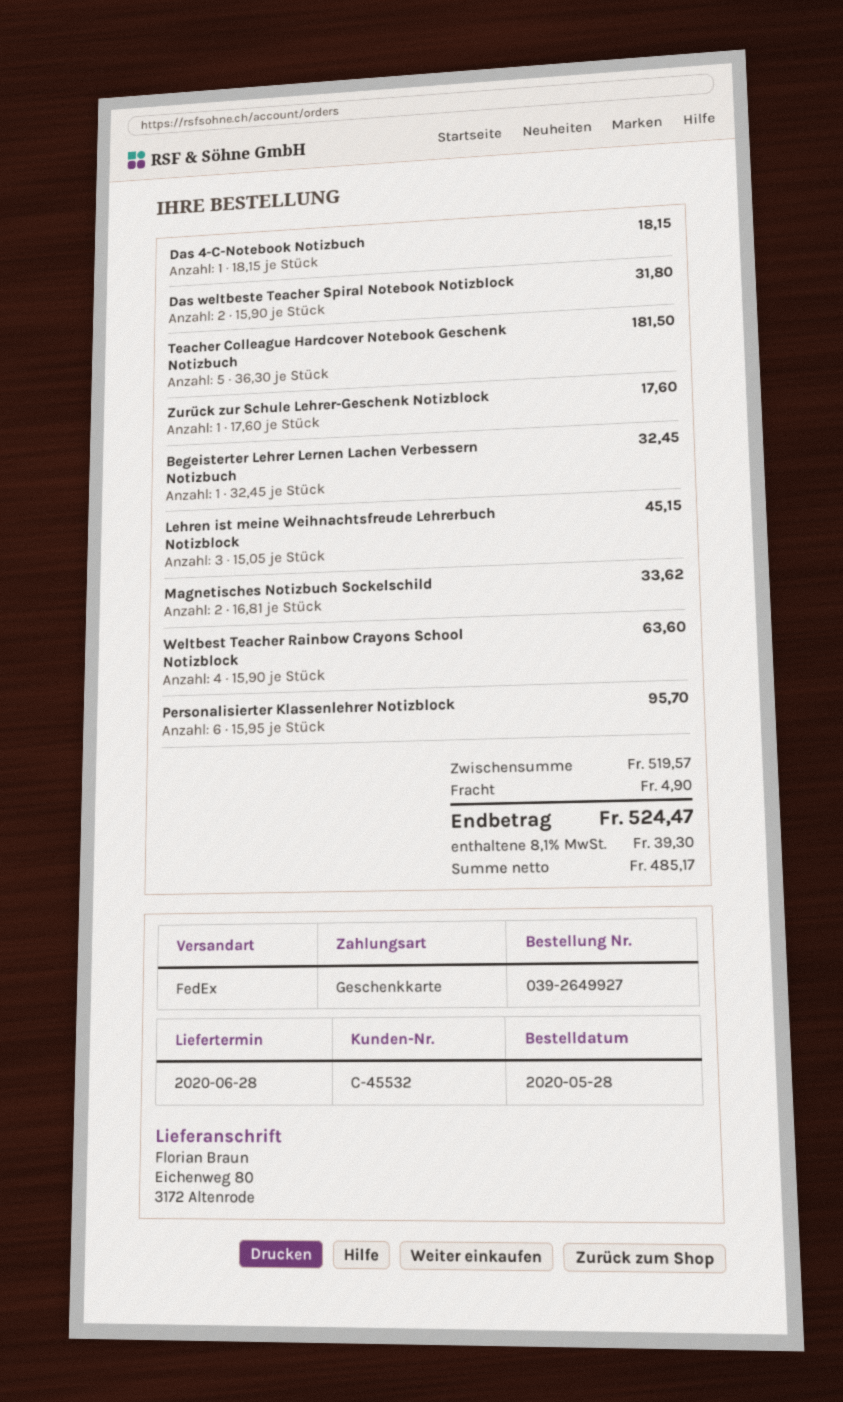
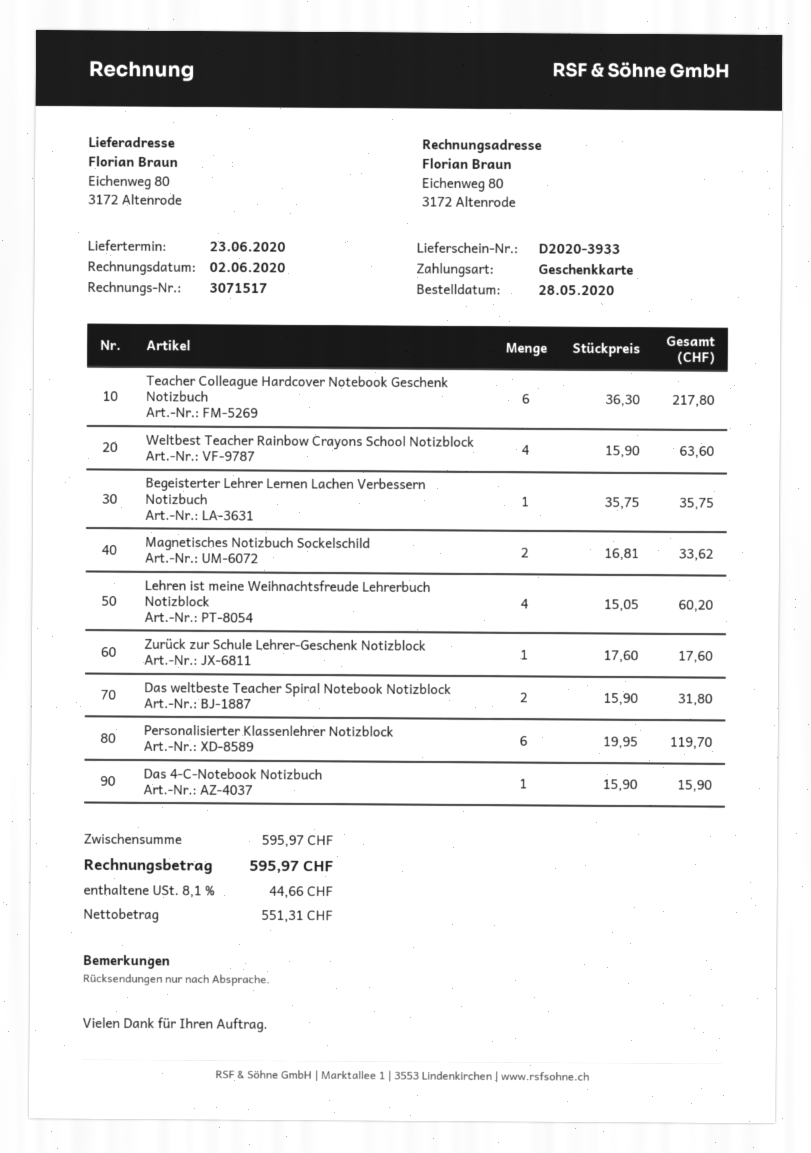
delivery date: 2020-06-28 -> 2020-06-23
Das 4-C-Notebook Notizbuch: 1 x 18.15 = 18.15 -> 1 x 15.90 = 15.90
Teacher Colleague Hardcover Notebook Geschenk Notizbuch: 5 x 36.30 = 181.50 -> 6 x 36.30 = 217.80
Begeisterter Lehrer Lernen Lachen Verbessern Notizbuch: 1 x 32.45 = 32.45 -> 1 x 35.75 = 35.75
Lehren ist meine Weihnachtsfreude Lehrerbuch Notizblock: 3 x 15.05 = 45.15 -> 4 x 15.05 = 60.20
Personalisierter Klassenlehrer Notizblock: 6 x 15.95 = 95.70 -> 6 x 19.95 = 119.70
subtotal: 519.57 -> 595.97
shipping: 4.90 -> none
net: 485.17 -> 551.31
tax: 8.1% = 39.30 -> 8.1% = 44.66
total: 524.47 -> 595.97

